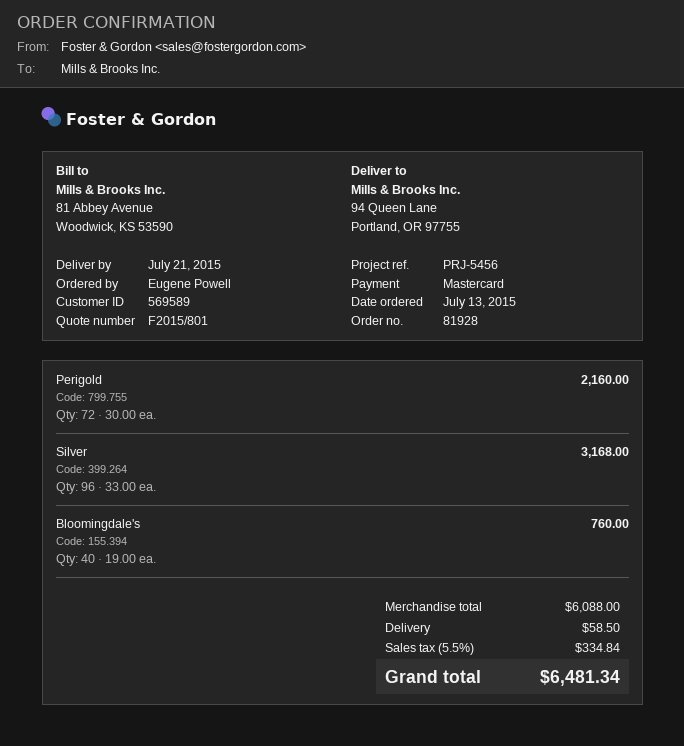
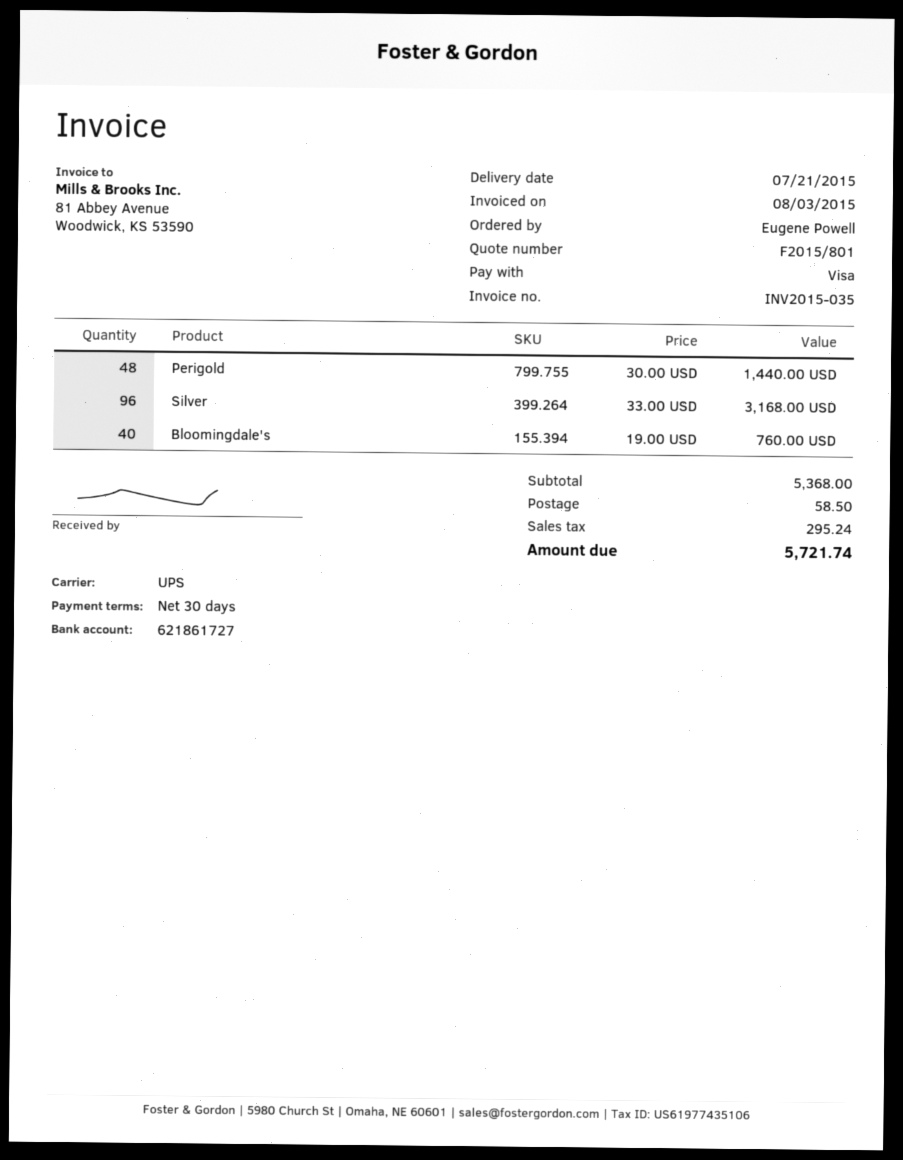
payment method: Mastercard -> Visa
Perigold: 72 x 30.00 = 2160.00 -> 48 x 30.00 = 1440.00
subtotal: 6088.00 -> 5368.00
tax: 334.84 -> 295.24
total: 6481.34 -> 5721.74

